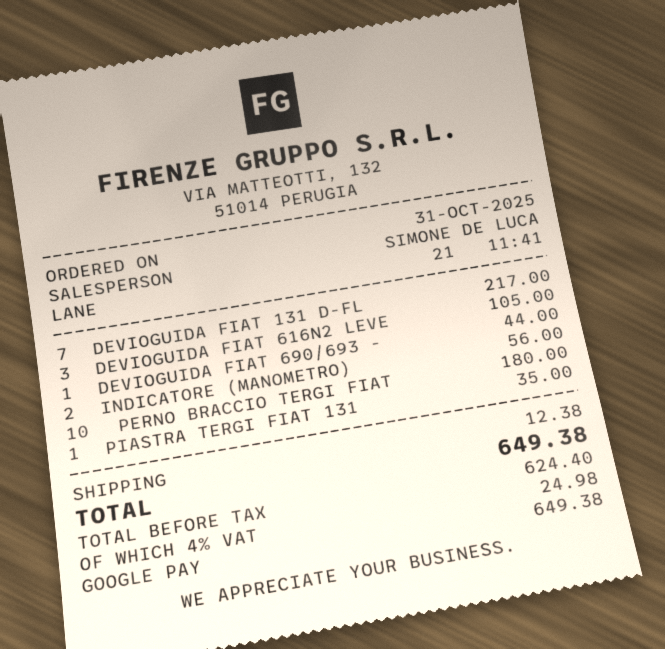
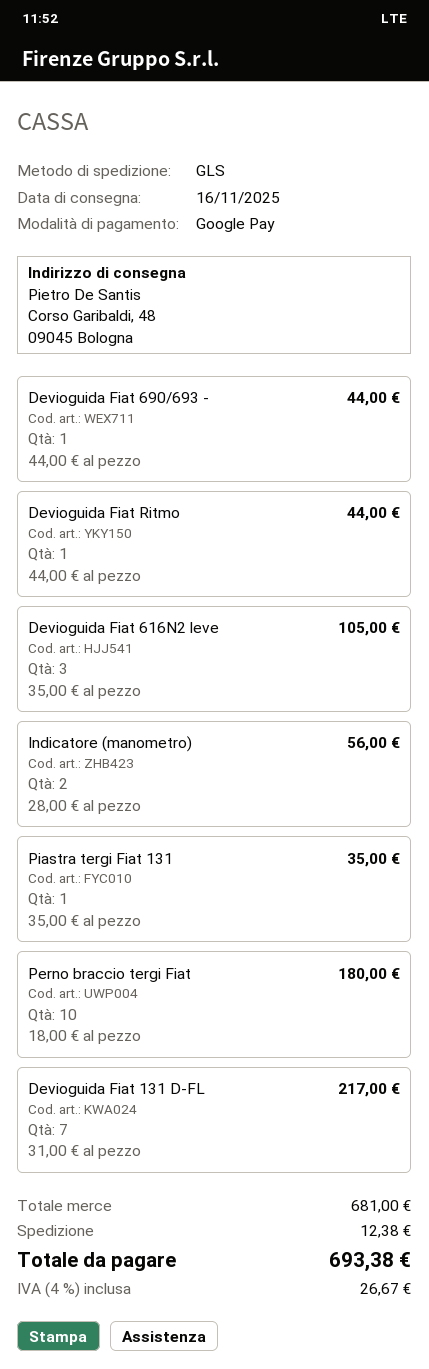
Devioguida Fiat Ritmo: none -> 1 for 44.00
tax: 4% = 24.98 -> 4% = 26.67
total: 649.38 -> 693.38

